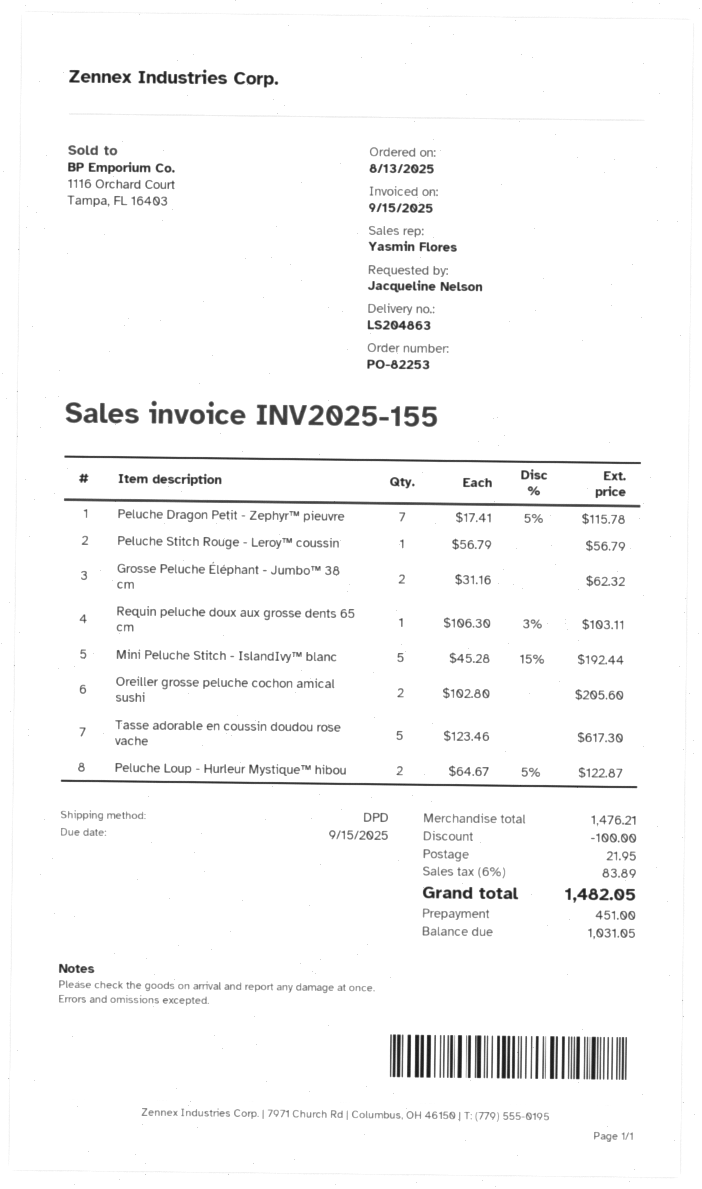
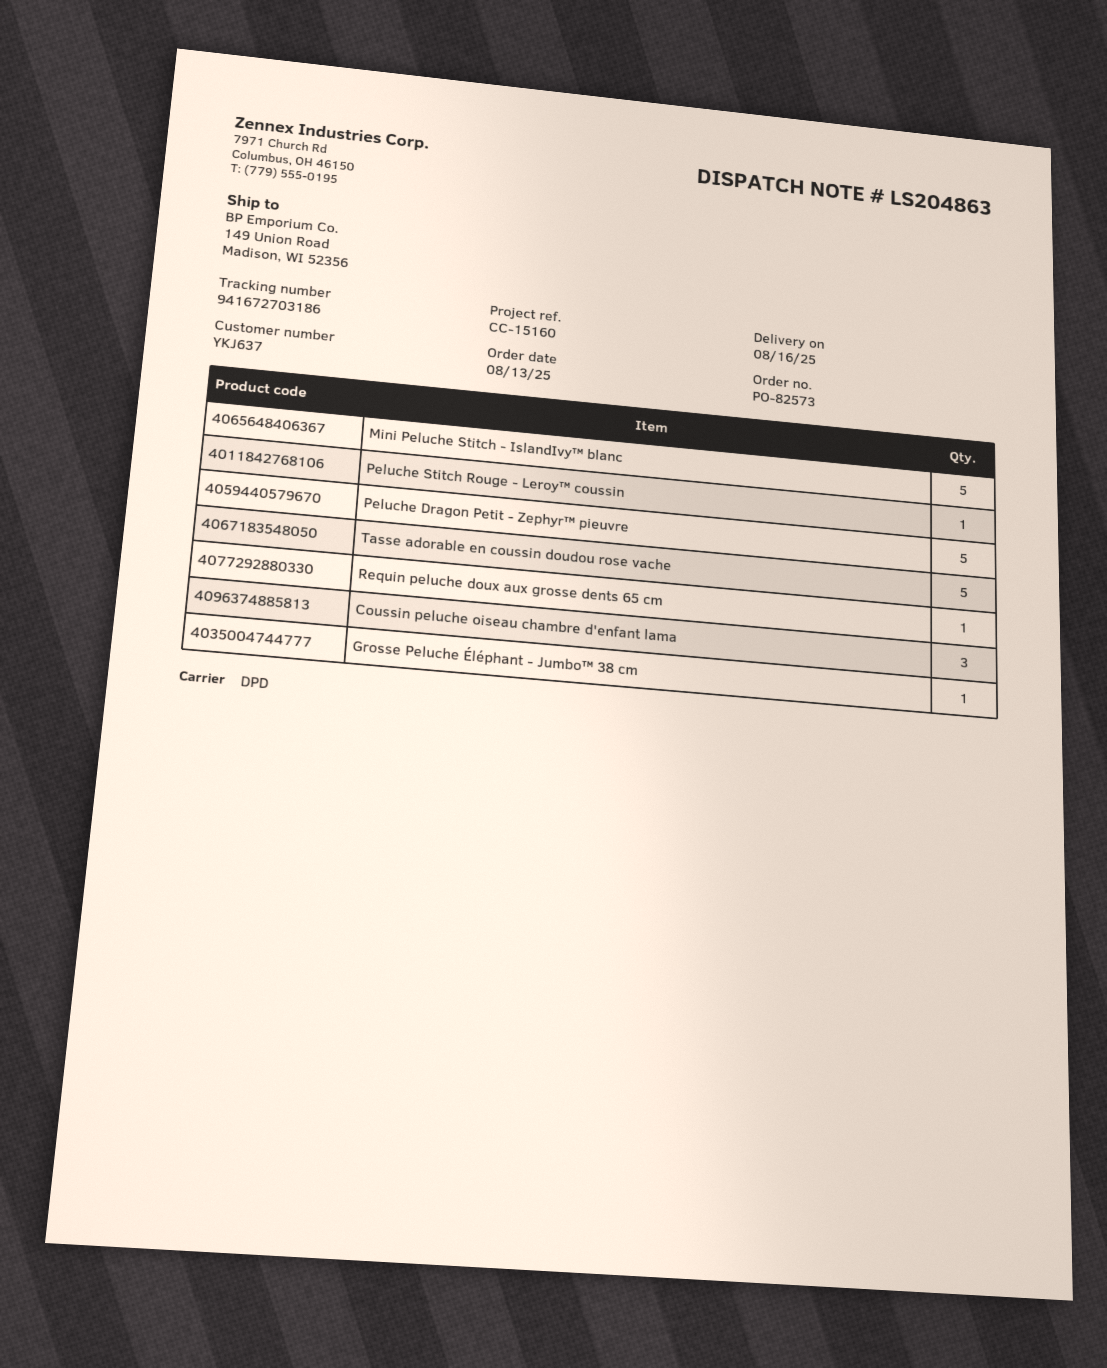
order number: PO-82253 -> PO-82573
Peluche Dragon Petit - Zephyr™ pieuvre: 7 -> 5
Grosse Peluche Éléphant - Jumbo™ 38 cm: 2 -> 1
Oreiller grosse peluche cochon amical sushi: 2 -> none
Peluche Loup - Hurleur Mystique™ hibou: 2 -> none
Coussin peluche oiseau chambre d'enfant lama: none -> 3

